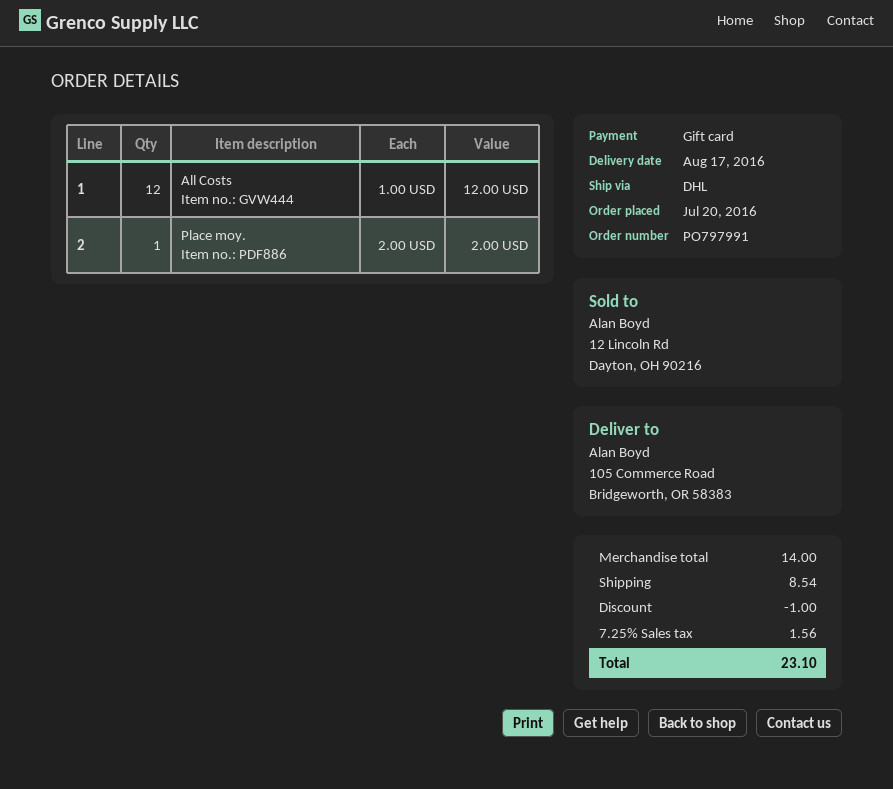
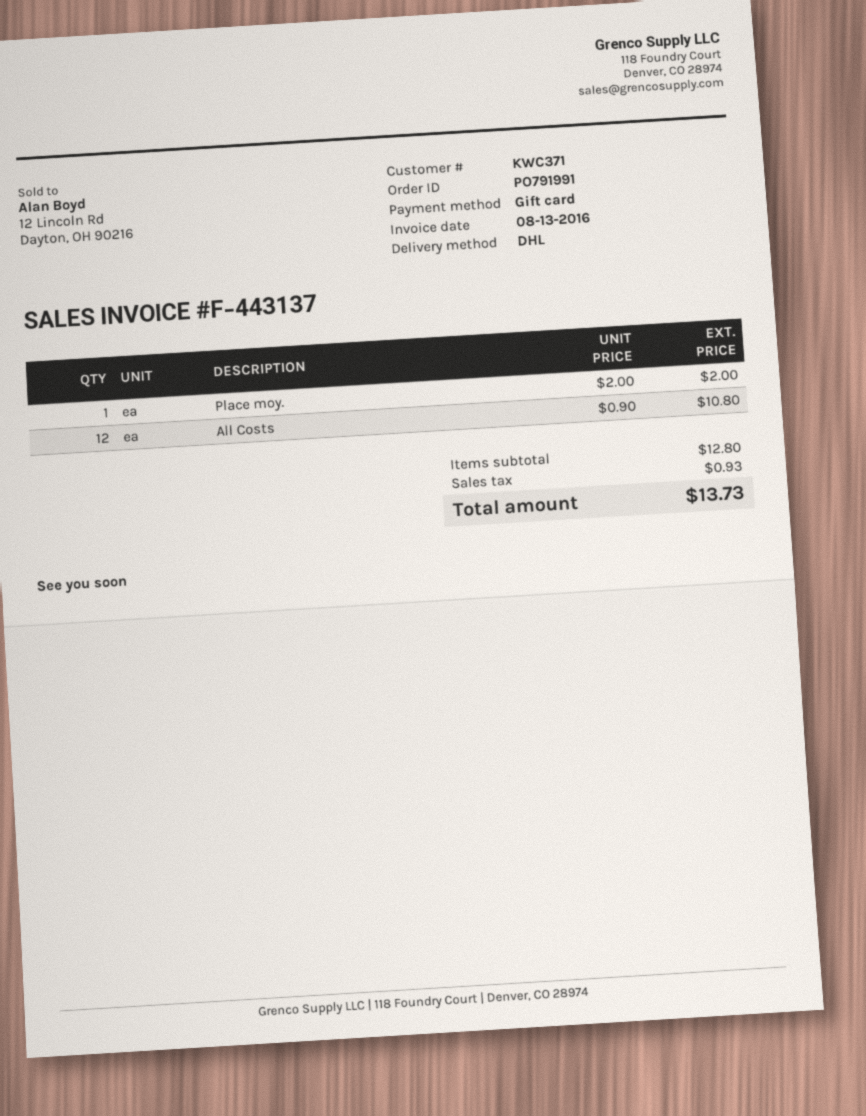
order number: PO797991 -> PO791991
All Costs: 12 x 1.00 = 12.00 -> 12 x 0.90 = 10.80
subtotal: 14.00 -> 12.80
discount: 1.00 -> none
shipping: 8.54 -> none
tax: 1.56 -> 0.93
total: 23.10 -> 13.73

